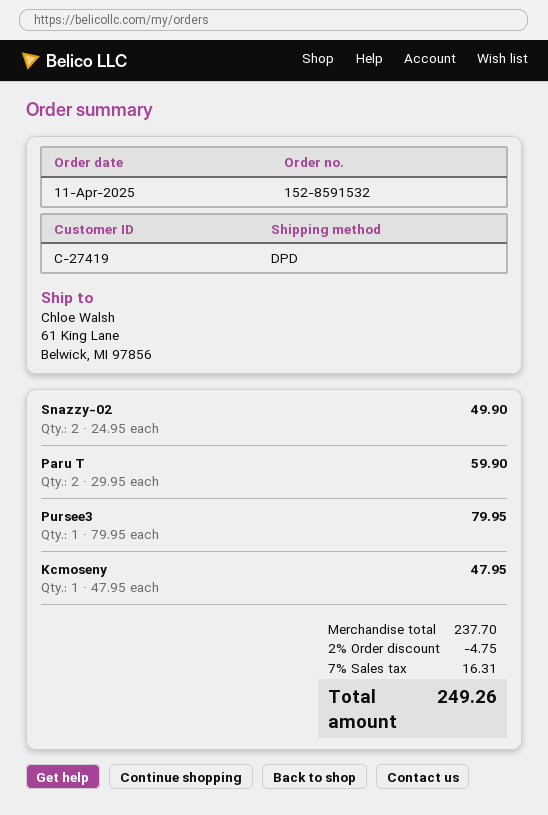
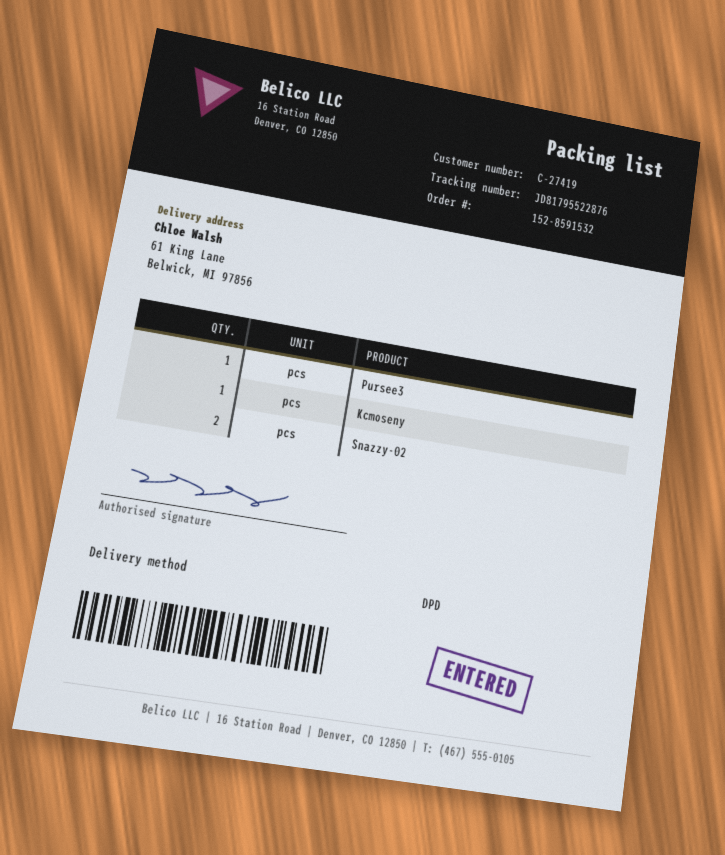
Paru T: 2 -> none

